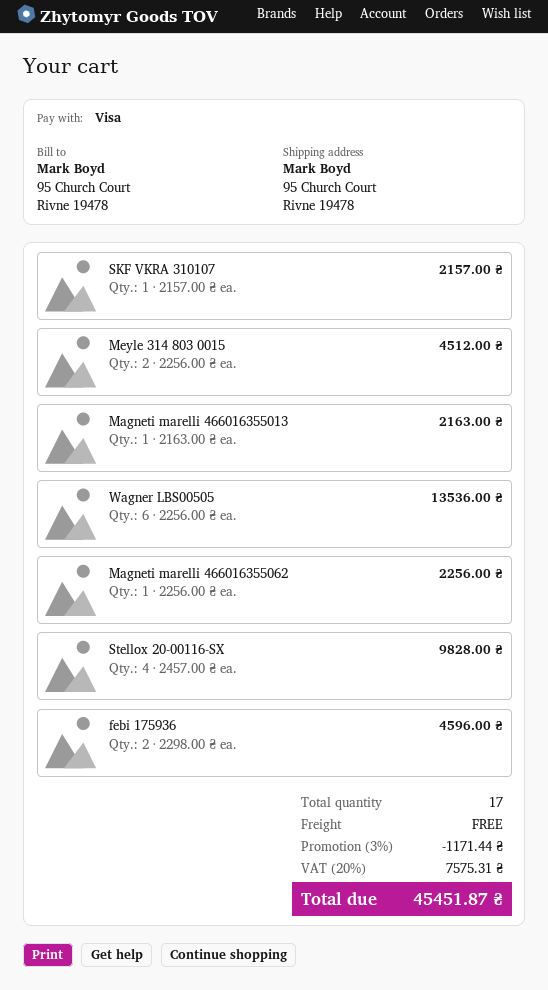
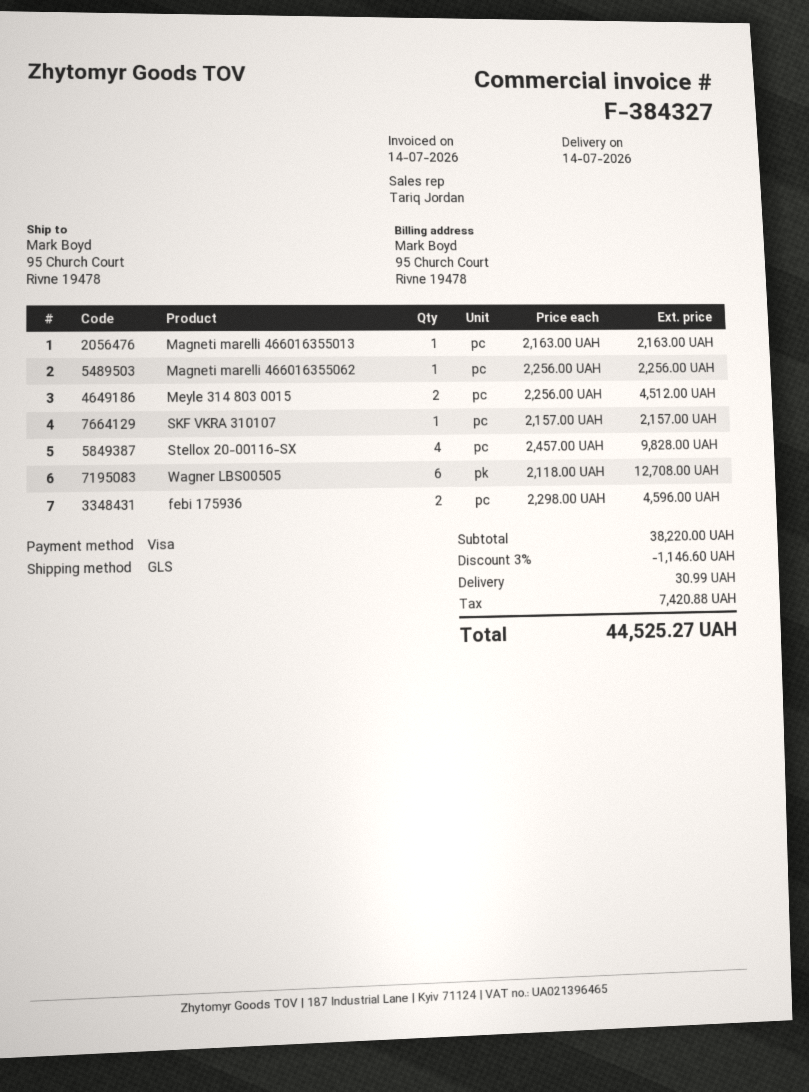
Wagner LBS00505: 6 x 2256.00 = 13536.00 -> 6 x 2118.00 = 12708.00
discount: 3% = 1171.44 -> 3% = 1146.60
shipping: 0.00 -> 30.99
tax: 7575.31 -> 7420.88
total: 45451.87 -> 44525.27

